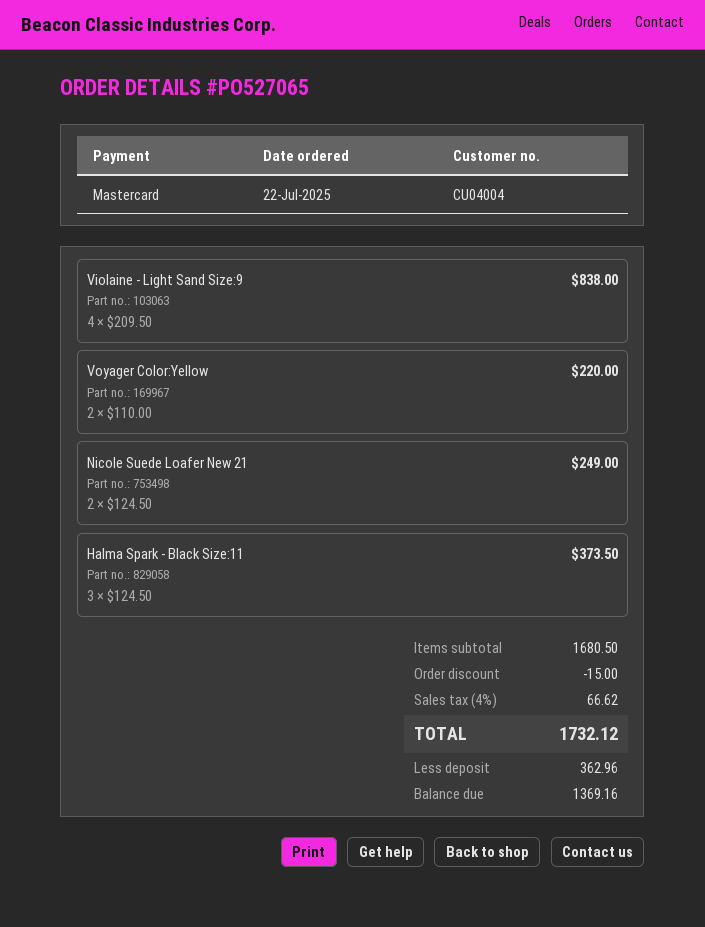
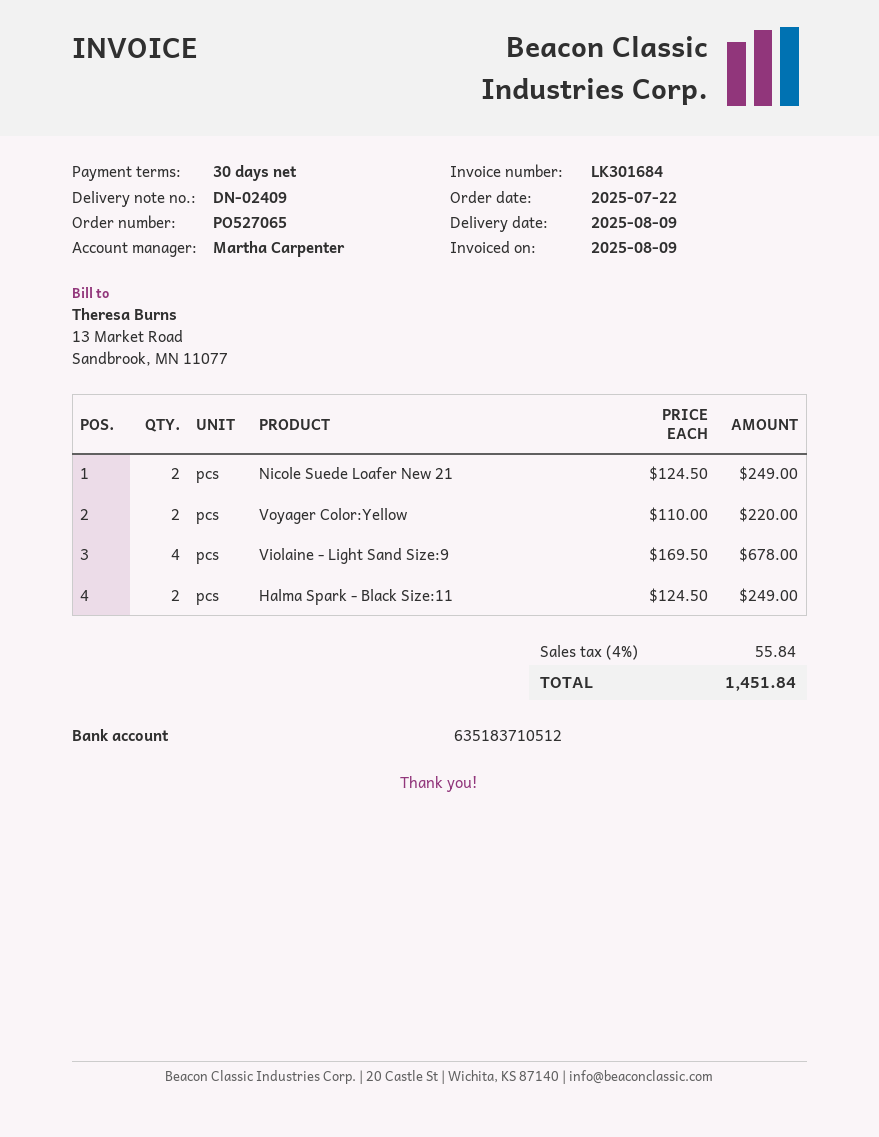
Violaine - Light Sand Size:9: 4 x 209.50 = 838.00 -> 4 x 169.50 = 678.00
Halma Spark - Black Size:11: 3 x 124.50 = 373.50 -> 2 x 124.50 = 249.00
discount: 15.00 -> none
tax: 4% = 66.62 -> 4% = 55.84
total: 1732.12 -> 1451.84

